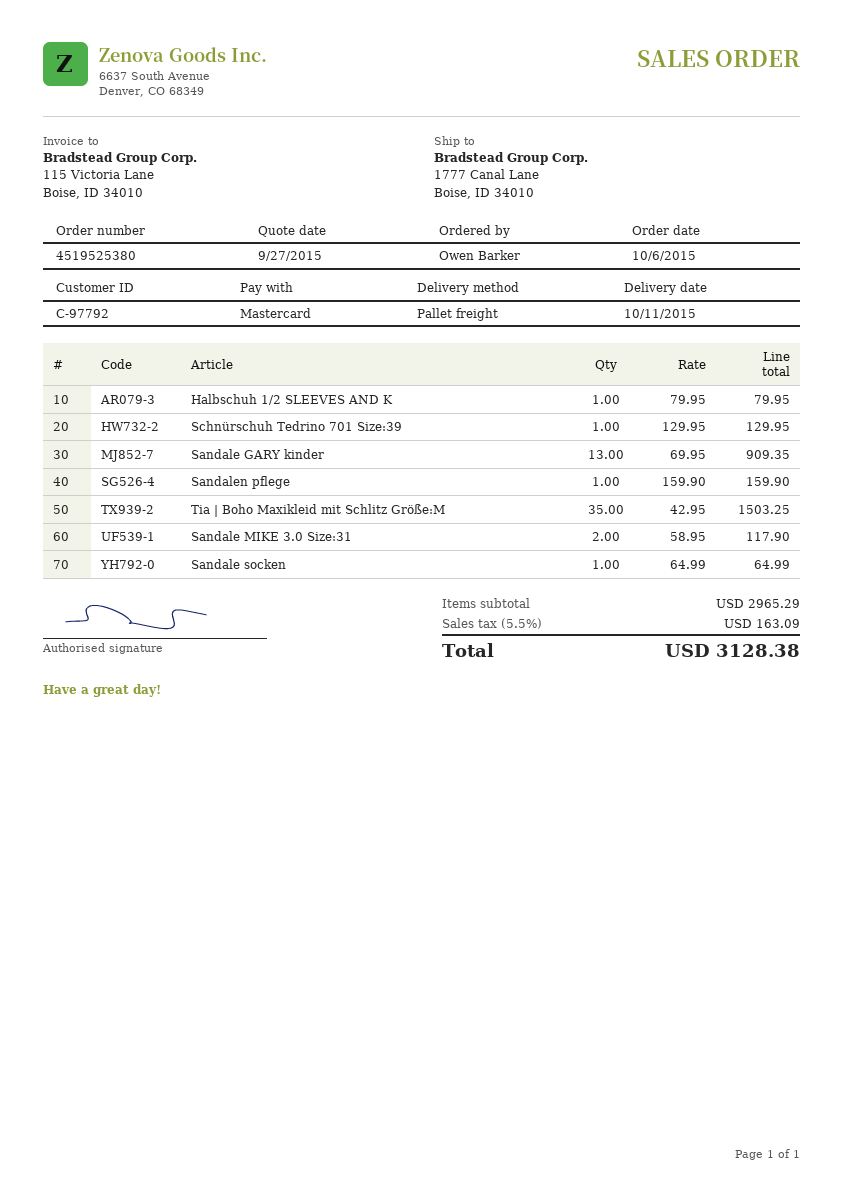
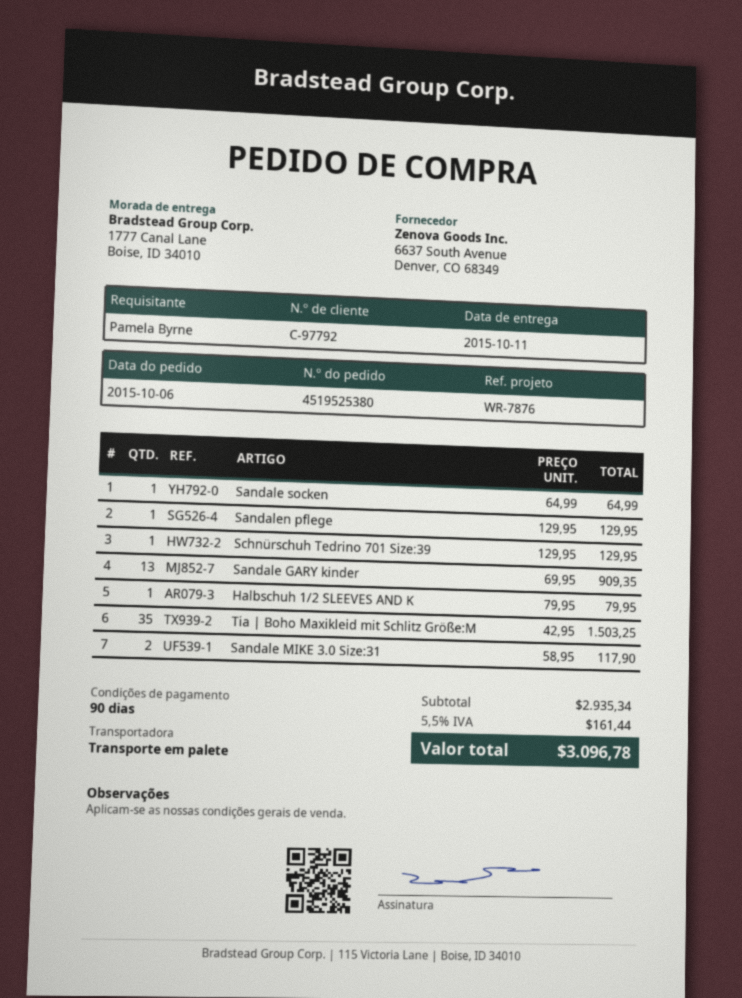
ordered by: Owen Barker -> Pamela Byrne
Sandalen pflege: 1 x 159.90 = 159.90 -> 1 x 129.95 = 129.95
subtotal: 2965.29 -> 2935.34
tax: 5.5% = 163.09 -> 5.5% = 161.44
total: 3128.38 -> 3096.78

